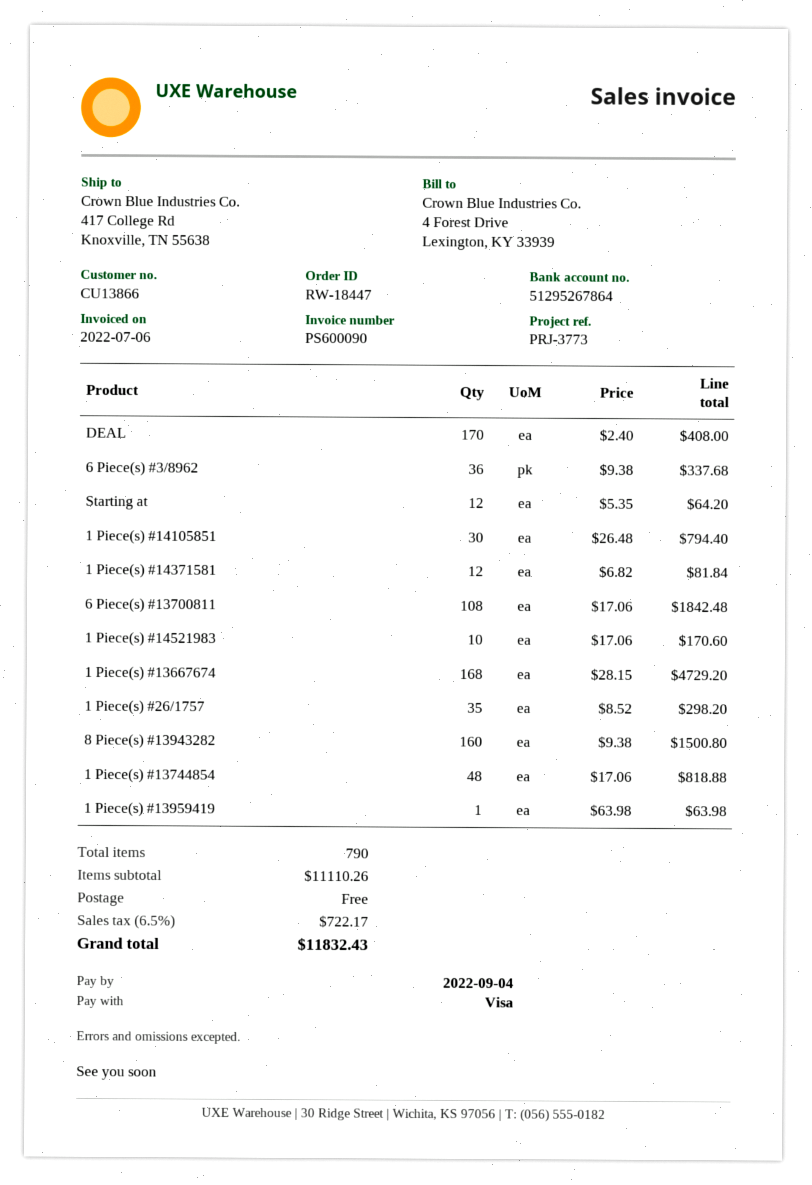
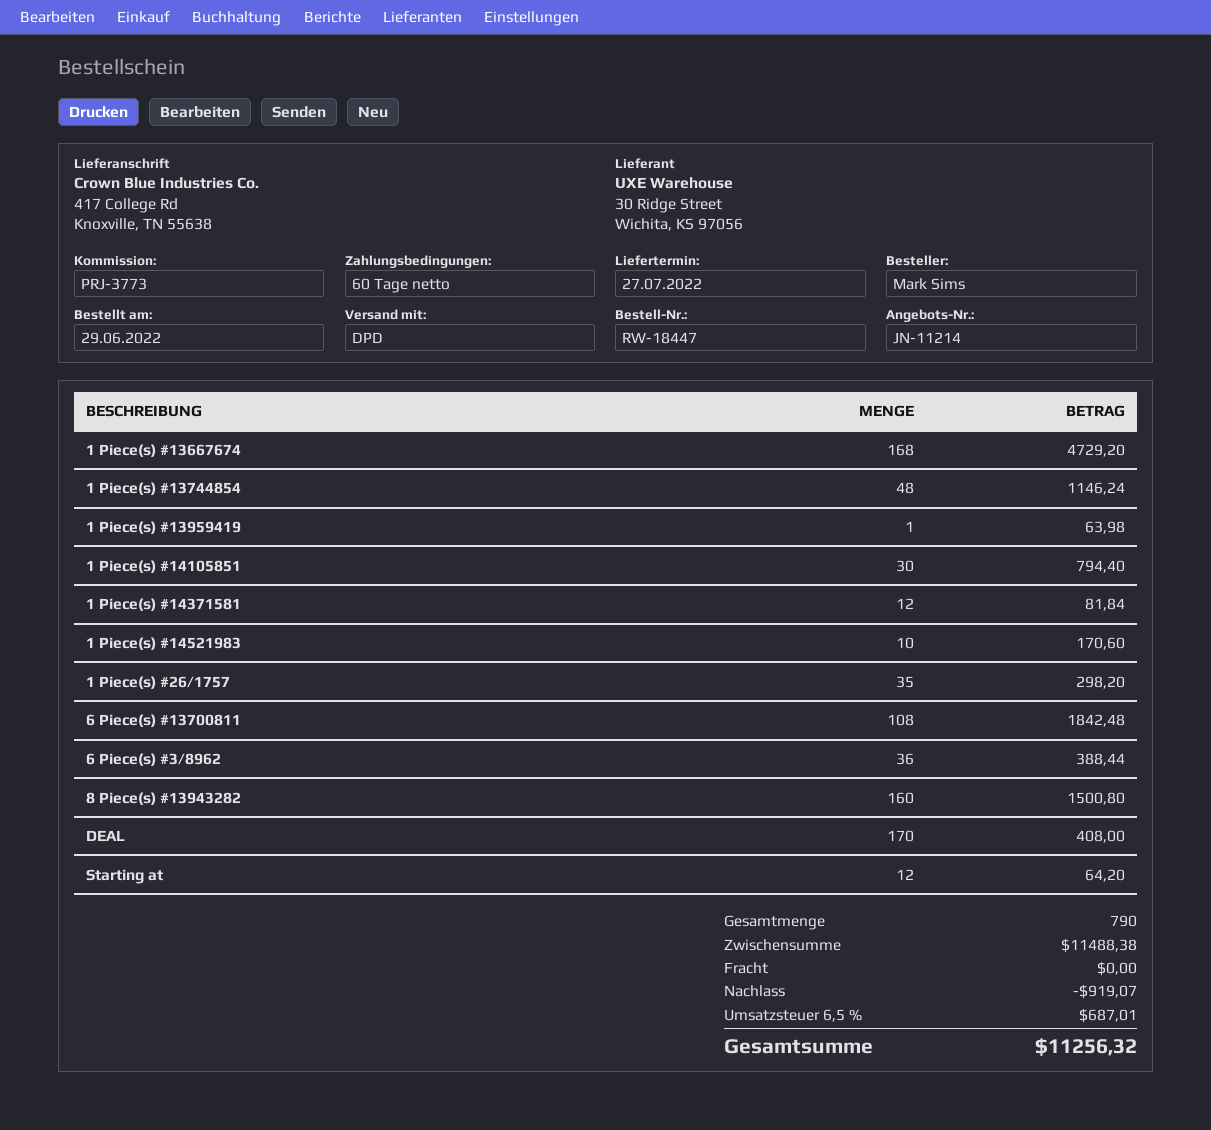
6 Piece(s) #3/8962: 36 for 337.68 -> 36 for 388.44
1 Piece(s) #13744854: 48 for 818.88 -> 48 for 1146.24
subtotal: 11110.26 -> 11488.38
discount: none -> 919.07
tax: 6.5% = 722.17 -> 6.5% = 687.01
total: 11832.43 -> 11256.32

